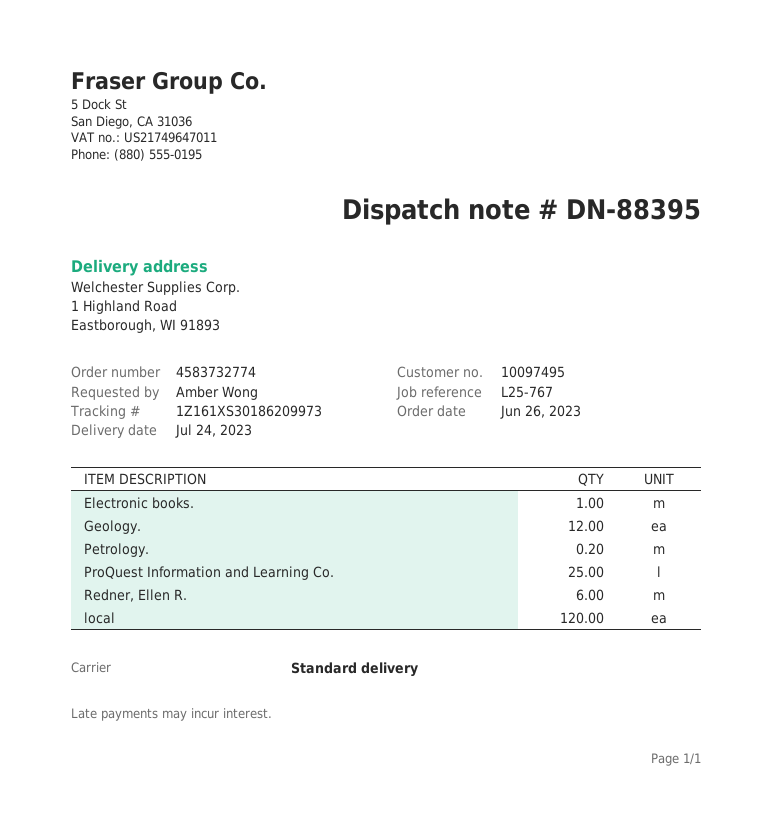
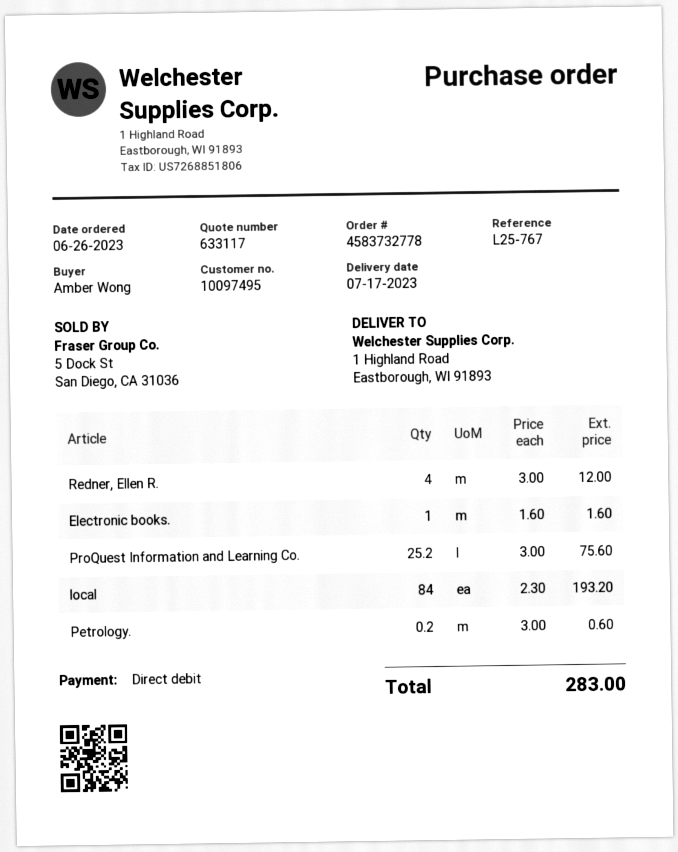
order number: 4583732774 -> 4583732778
delivery date: 2023-07-24 -> 2023-07-17
Geology.: 12 -> none
ProQuest Information and Learning Co.: 25 -> 25.2
Redner, Ellen R.: 6 -> 4
local: 120 -> 84

